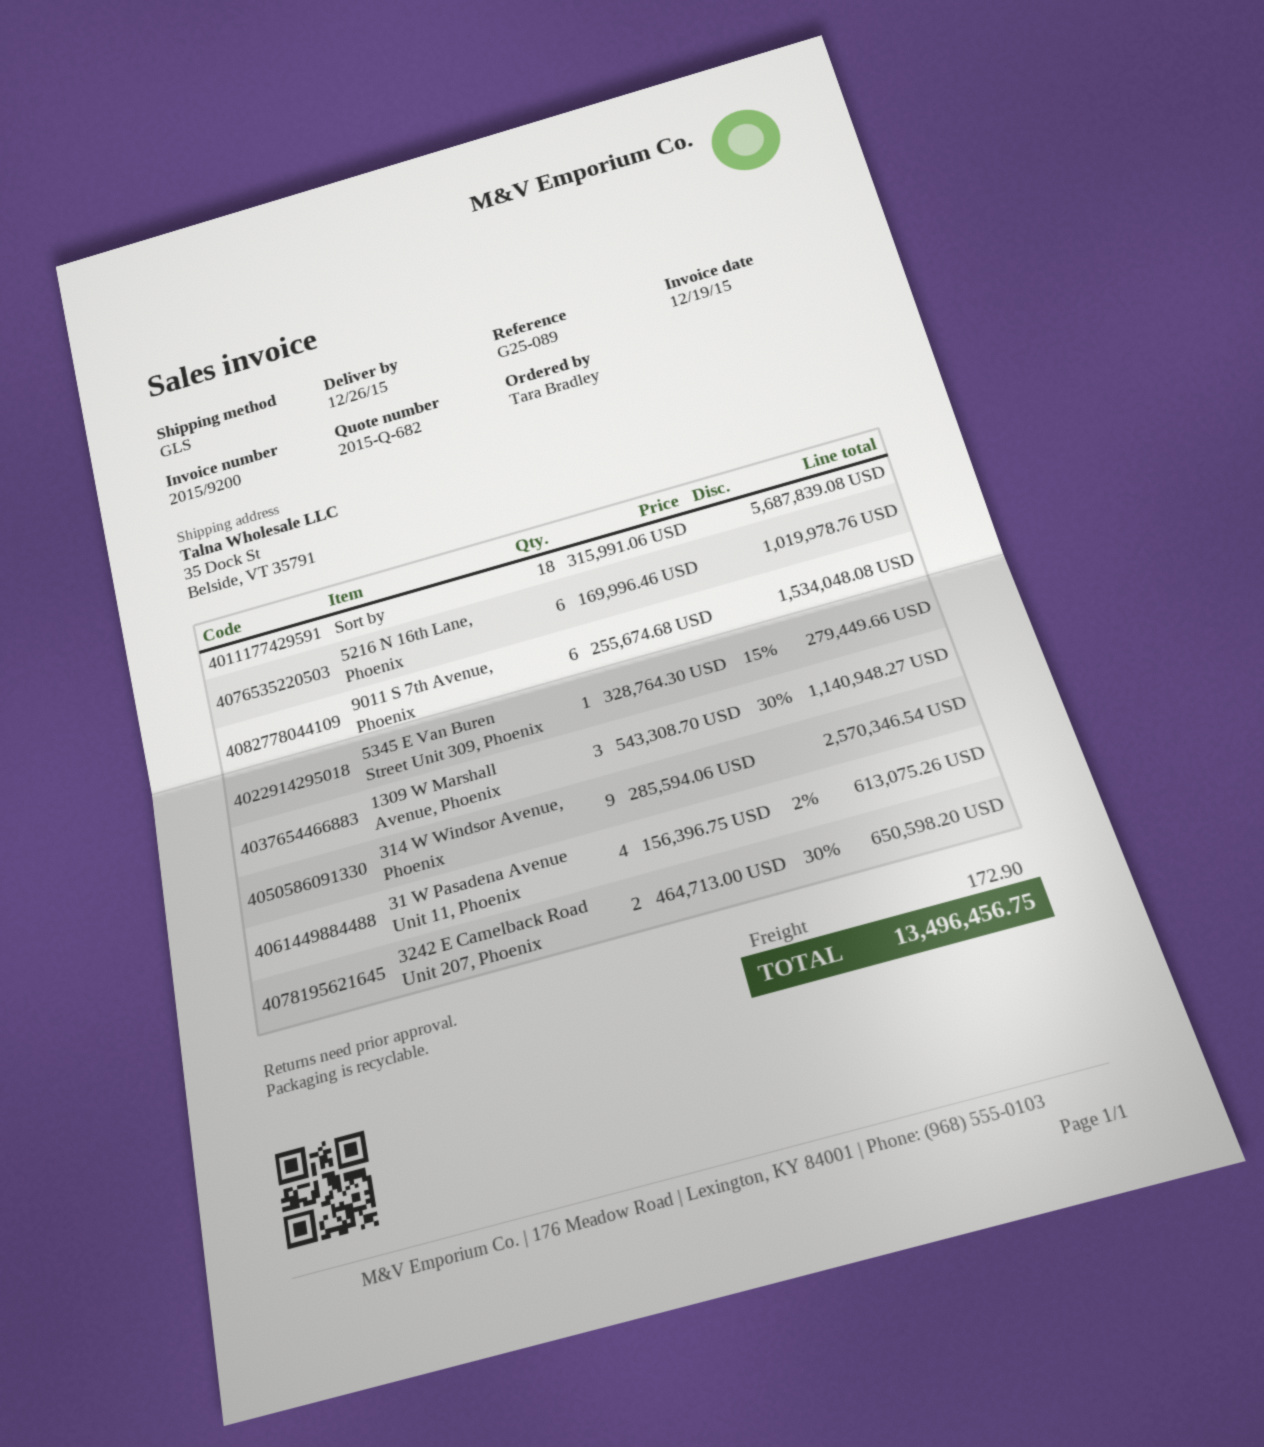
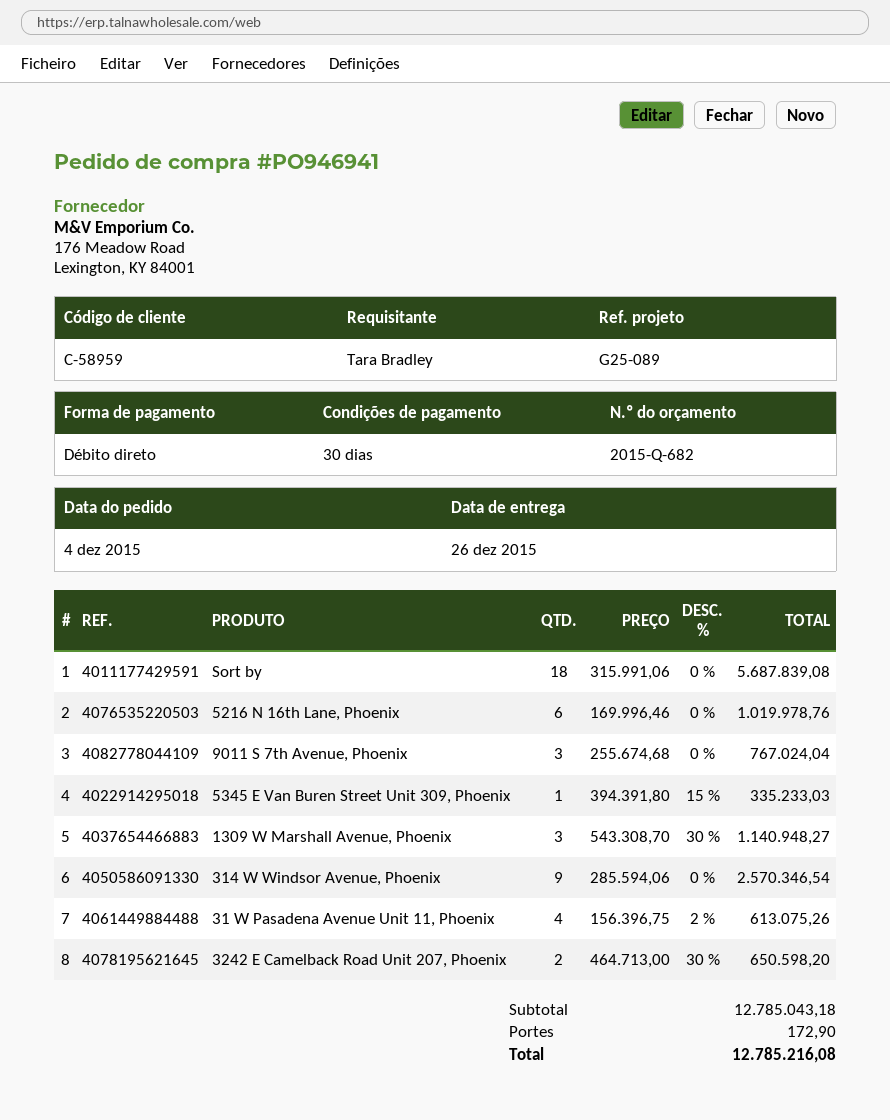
9011 S 7th Avenue, Phoenix: 6 x 255674.68 = 1534048.08 -> 3 x 255674.68 = 767024.04
5345 E Van Buren Street Unit 309, Phoenix: 1 x 328764.30 - 15% = 279449.66 -> 1 x 394391.80 - 15% = 335233.03
total: 13496456.75 -> 12785216.08

